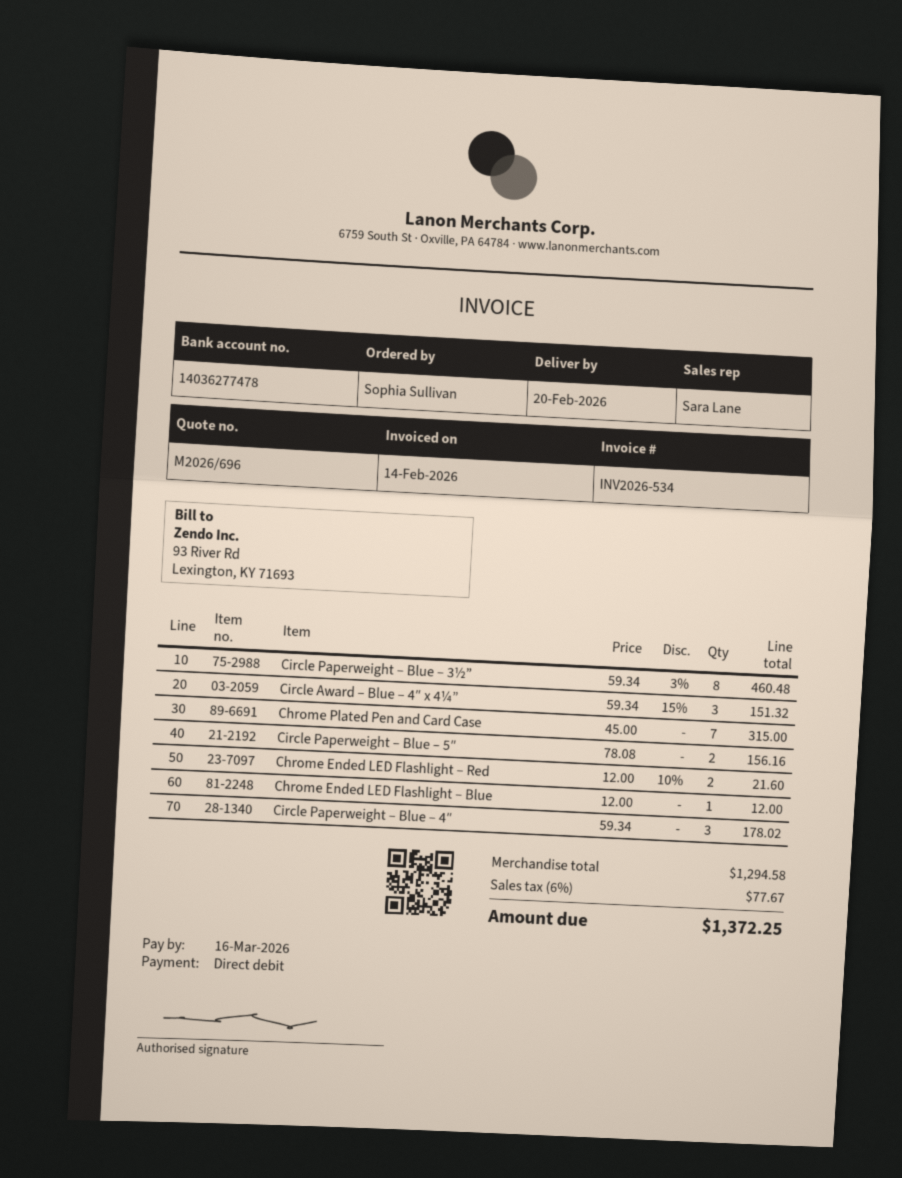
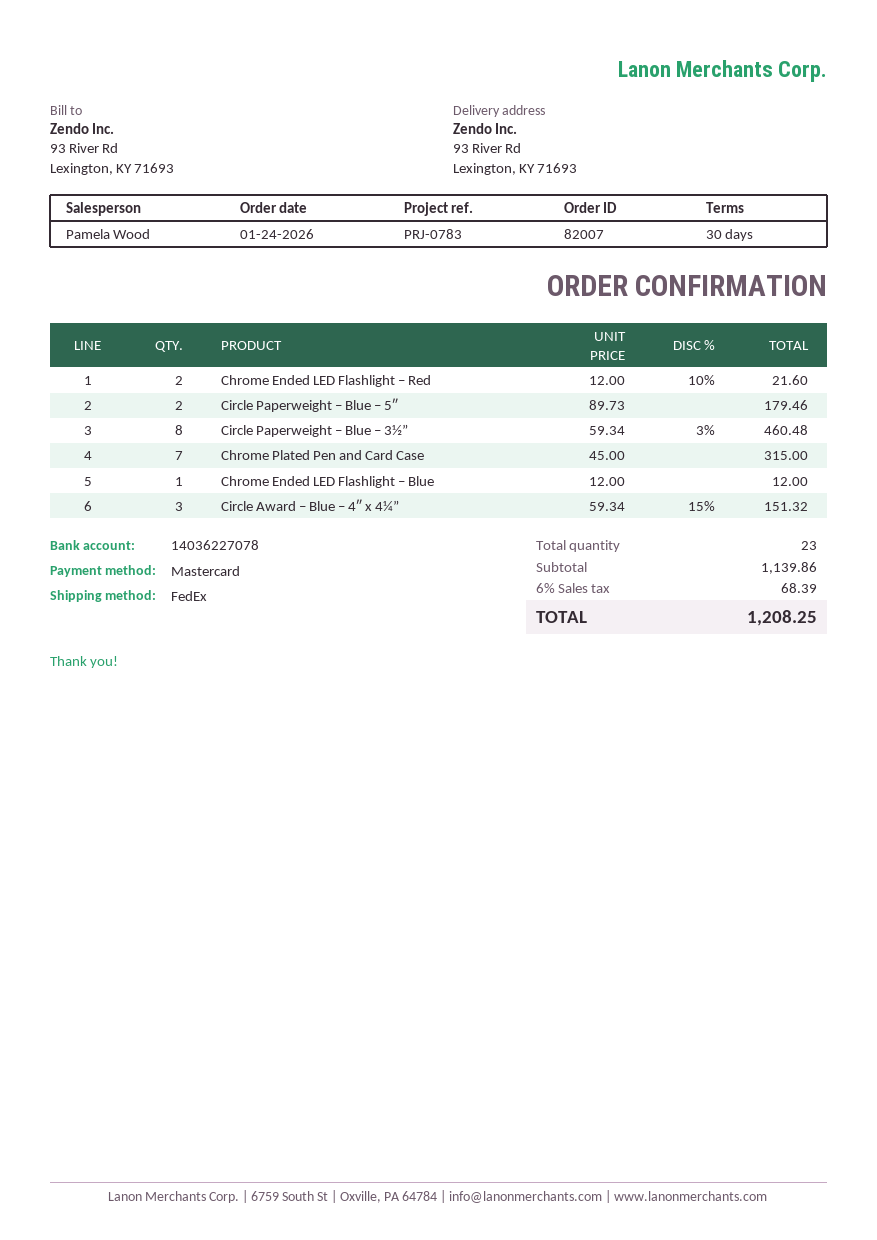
sales rep: Sara Lane -> Pamela Wood
payment method: direct debit -> Mastercard
bank account: 14036277478 -> 14036227078
Circle Paperweight – Blue – 5″: 2 x 78.08 = 156.16 -> 2 x 89.73 = 179.46
Circle Paperweight – Blue – 4″: 3 x 59.34 = 178.02 -> none
subtotal: 1294.58 -> 1139.86
tax: 6% = 77.67 -> 6% = 68.39
total: 1372.25 -> 1208.25

